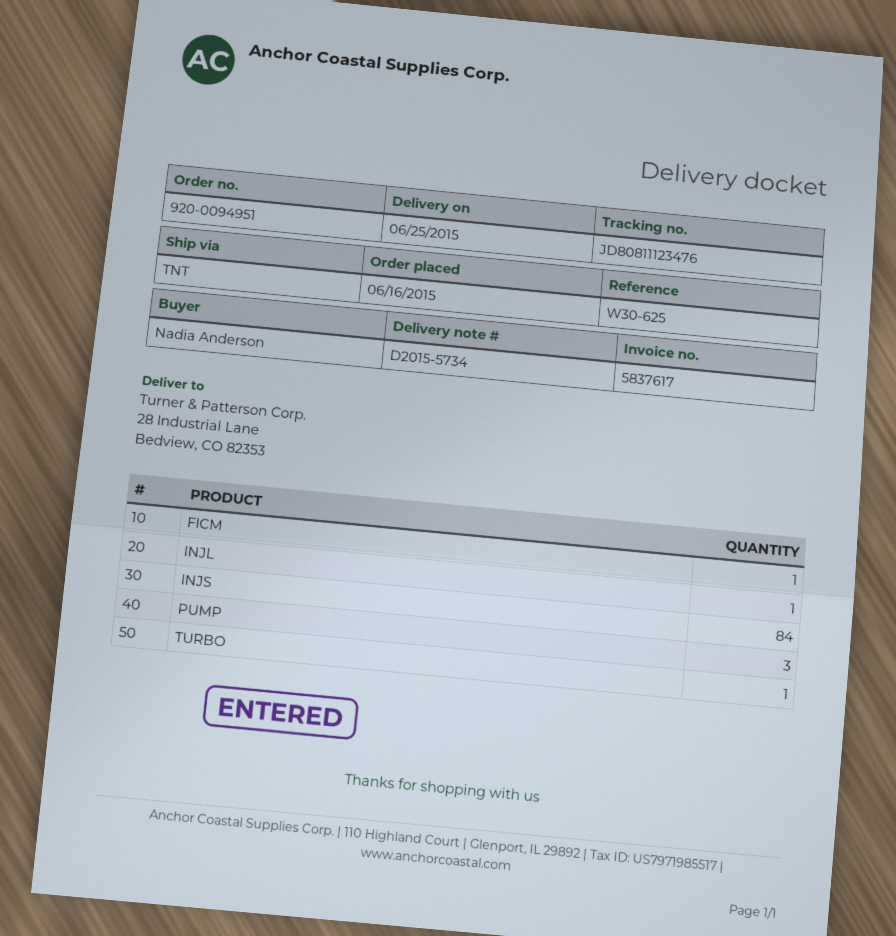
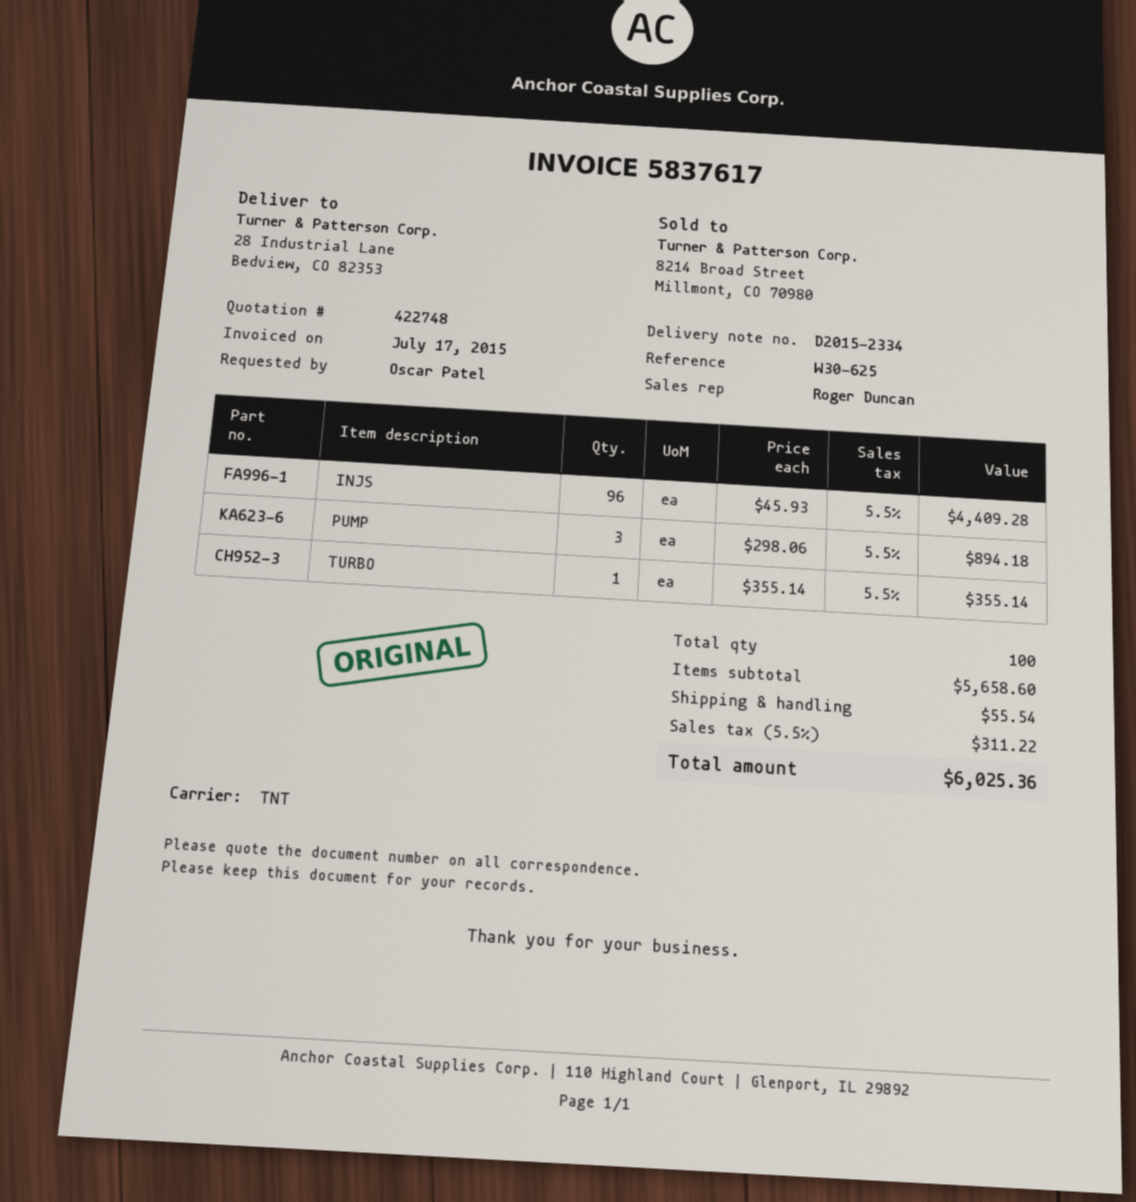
delivery note number: D2015-5734 -> D2015-2334
ordered by: Nadia Anderson -> Oscar Patel
FICM: 1 -> none
INJL: 1 -> none
INJS: 84 -> 96

